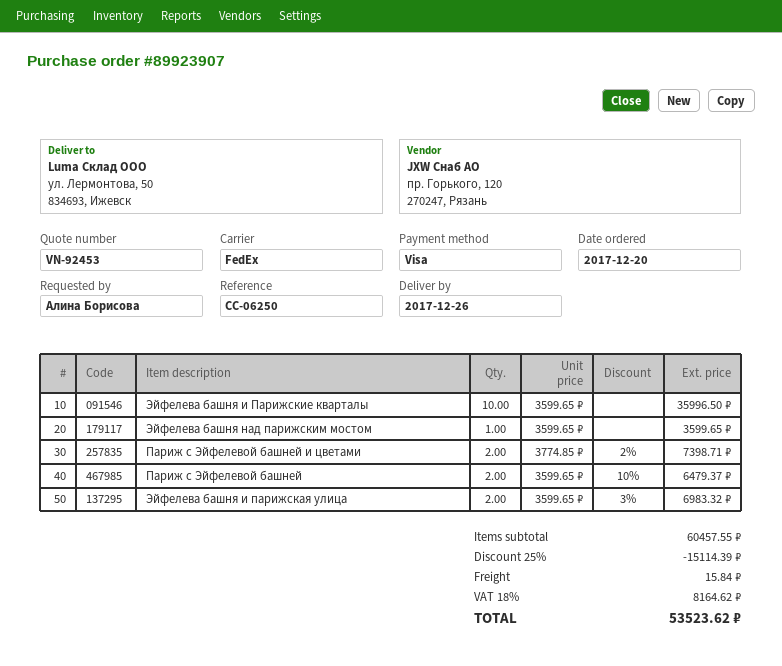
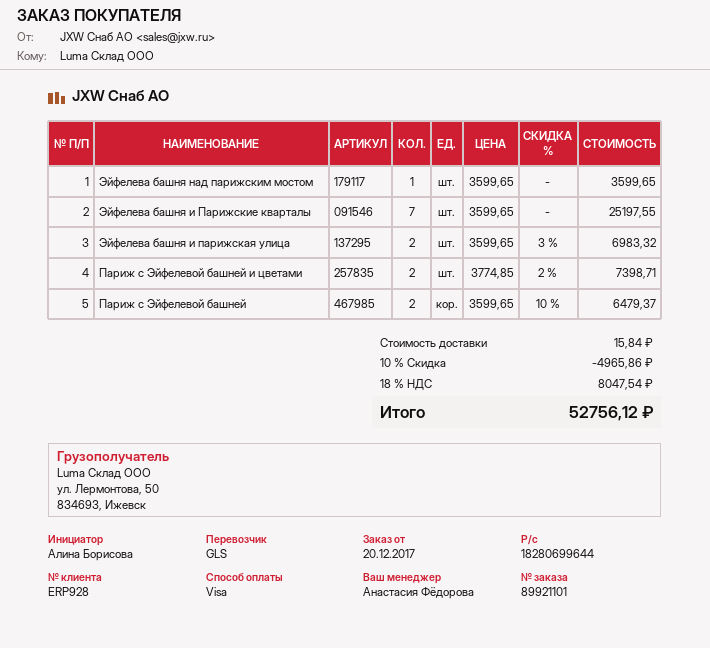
order number: 89923907 -> 89921101
shipping method: FedEx -> GLS
Эйфелева башня и Парижские кварталы: 10 x 3599.65 = 35996.50 -> 7 x 3599.65 = 25197.55
discount: 25% = 15114.39 -> 10% = 4965.86
tax: 18% = 8164.62 -> 18% = 8047.54
total: 53523.62 -> 52756.12

